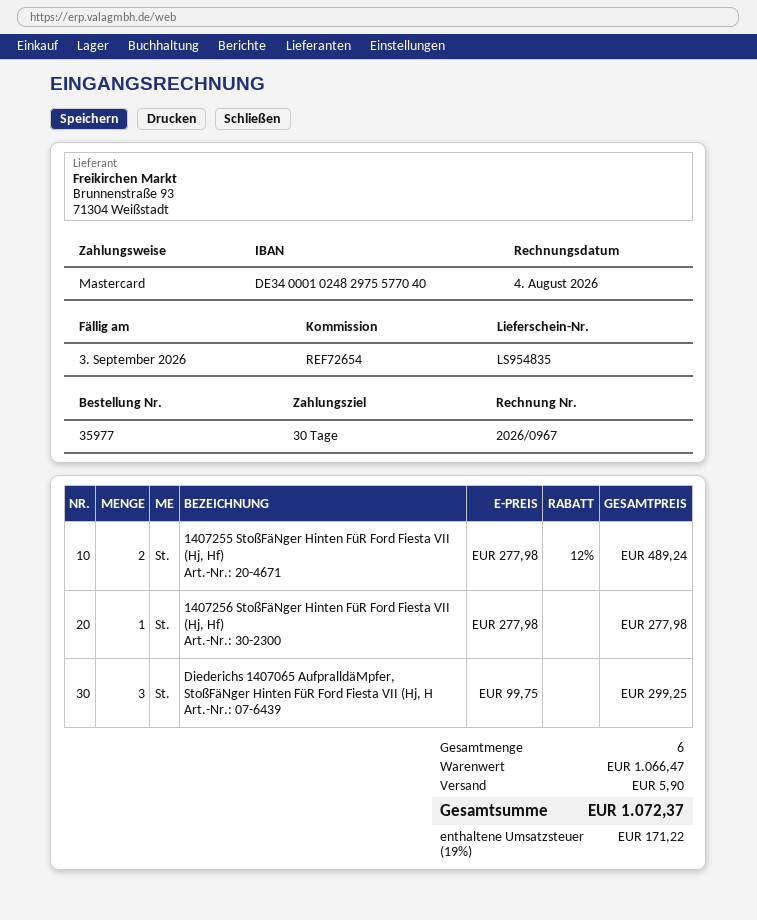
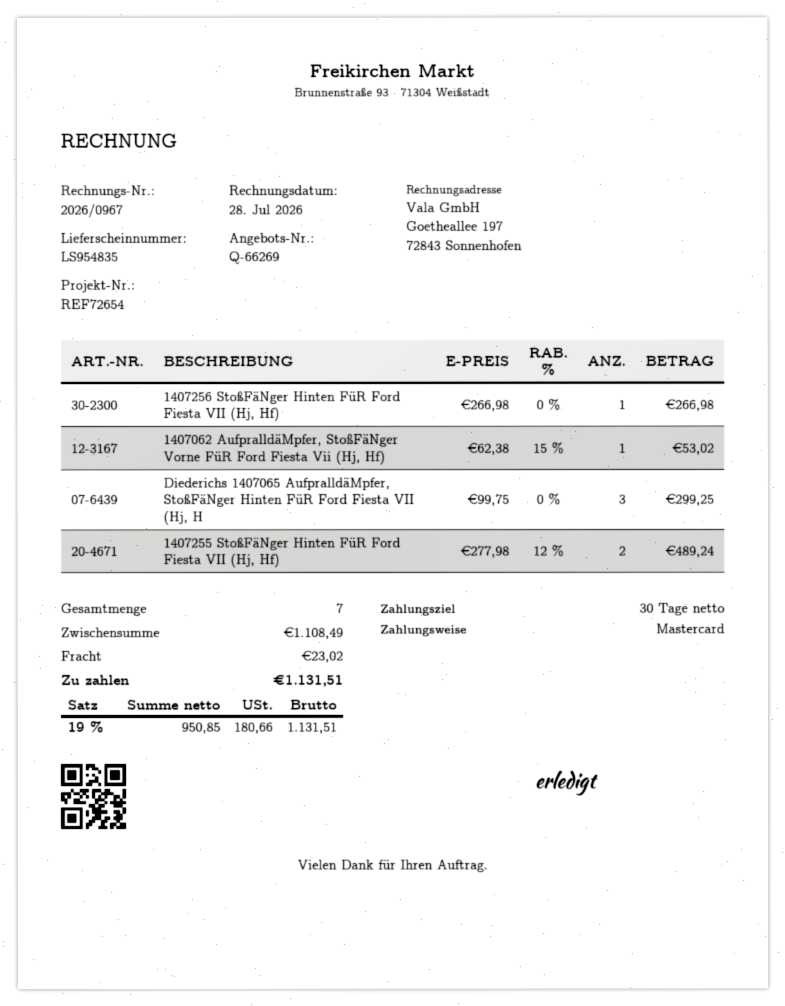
invoice date: 2026-08-04 -> 2026-07-28
1407256 StoßFäNger Hinten FüR Ford Fiesta VII (Hj, Hf): 1 x 277.98 = 277.98 -> 1 x 266.98 = 266.98
1407062 AufpralldäMpfer, StoßFäNger Vorne FüR Ford Fiesta Vii (Hj, Hf): none -> 1 x 62.38 - 15% = 53.02
total quantity: 6 -> 7
subtotal: 1066.47 -> 1108.49
shipping: 5.90 -> 23.02
tax: 19% = 171.22 -> 19% = 180.66
total: 1072.37 -> 1131.51

